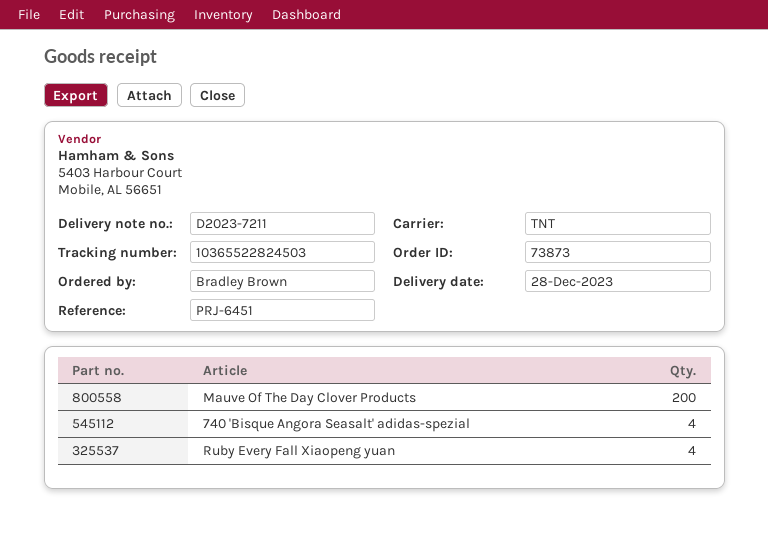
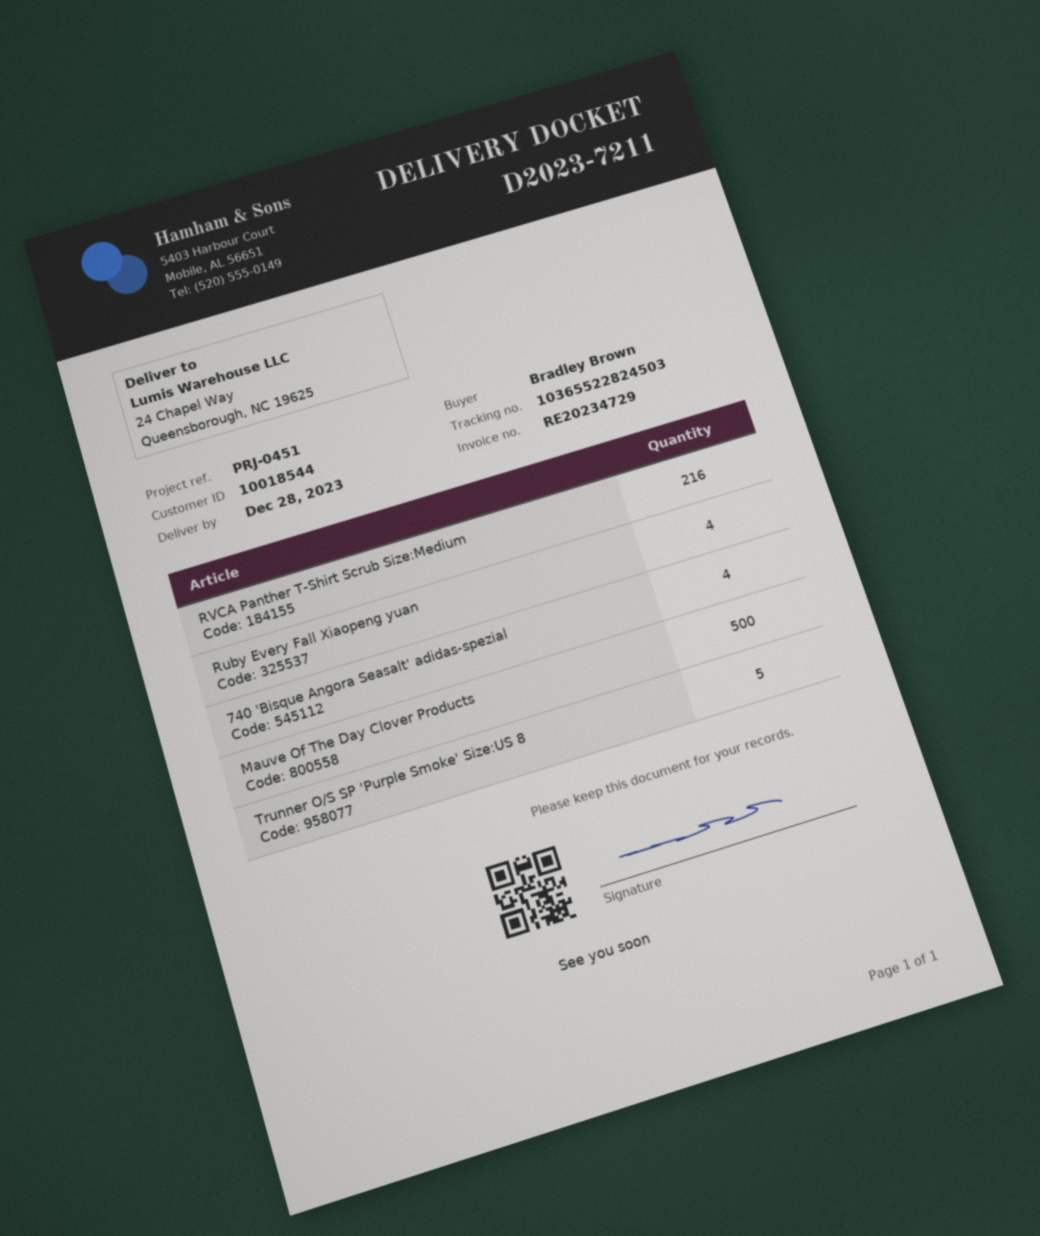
reference: PRJ-6451 -> PRJ-0451
Mauve Of The Day Clover Products: 200 -> 500
RVCA Panther T-Shirt Scrub Size:Medium: none -> 216
Trunner O/S SP 'Purple Smoke' Size:US 8: none -> 5

